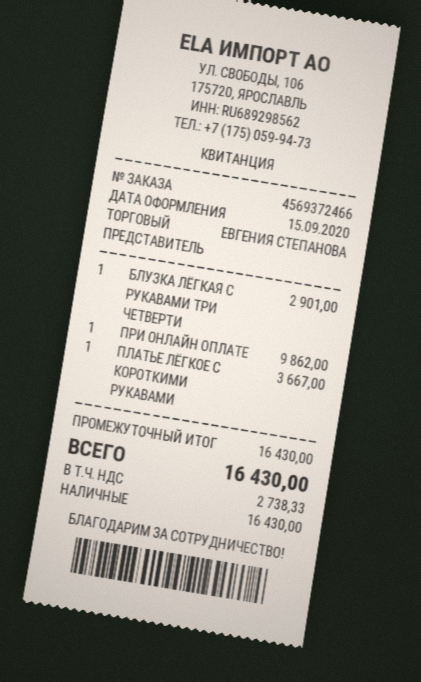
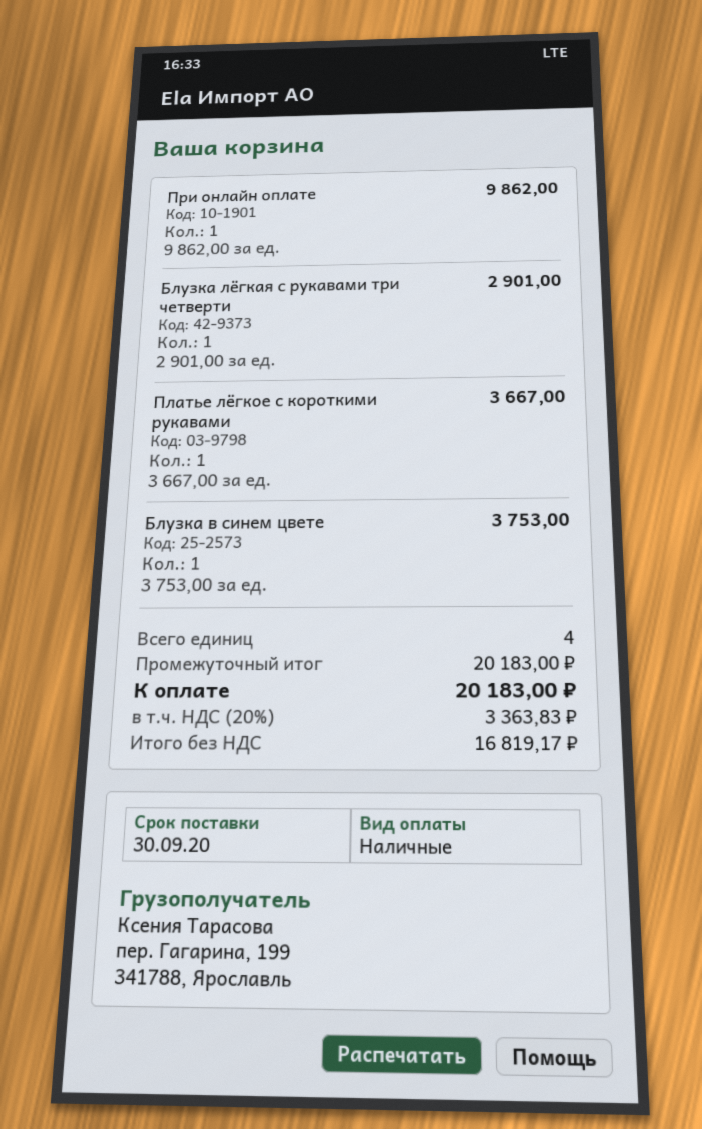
Блузка в синем цвете: none -> 1 for 3753.00
subtotal: 16430.00 -> 20183.00
tax: 2738.33 -> 3363.83
total: 16430.00 -> 20183.00

